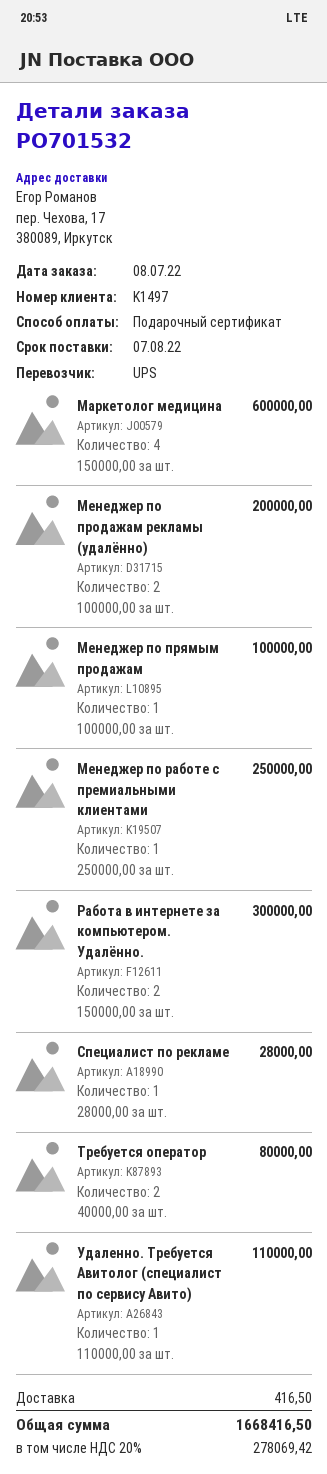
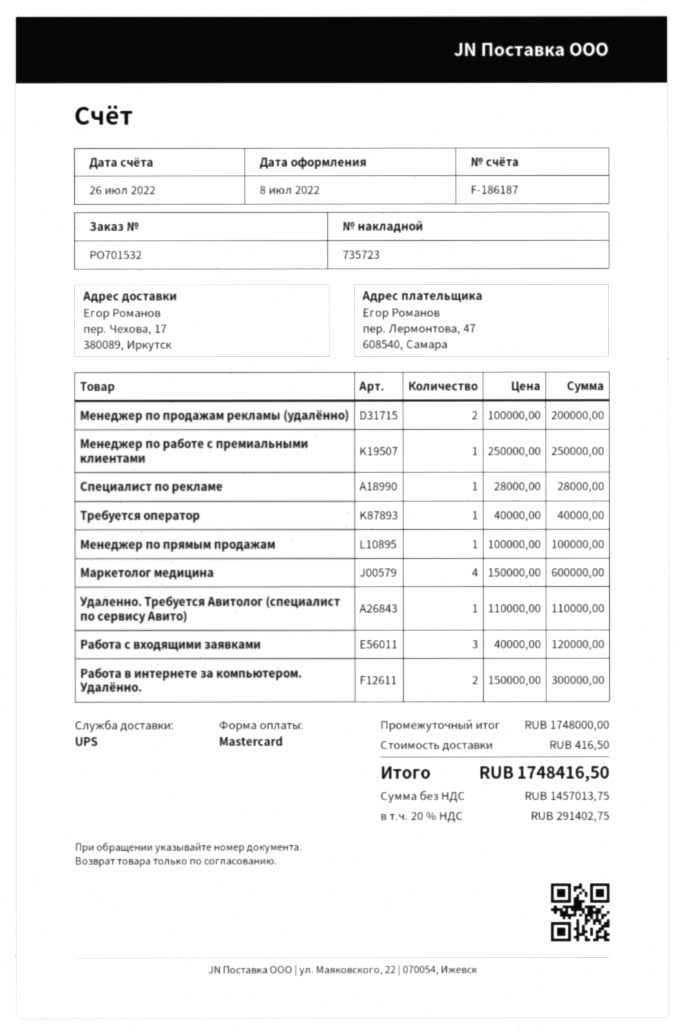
payment method: gift card -> Mastercard
Требуется оператор: 2 x 40000.00 = 80000.00 -> 1 x 40000.00 = 40000.00
Работа с входящими заявками: none -> 3 x 40000.00 = 120000.00
tax: 20% = 278069.42 -> 20% = 291402.75
total: 1668416.50 -> 1748416.50

